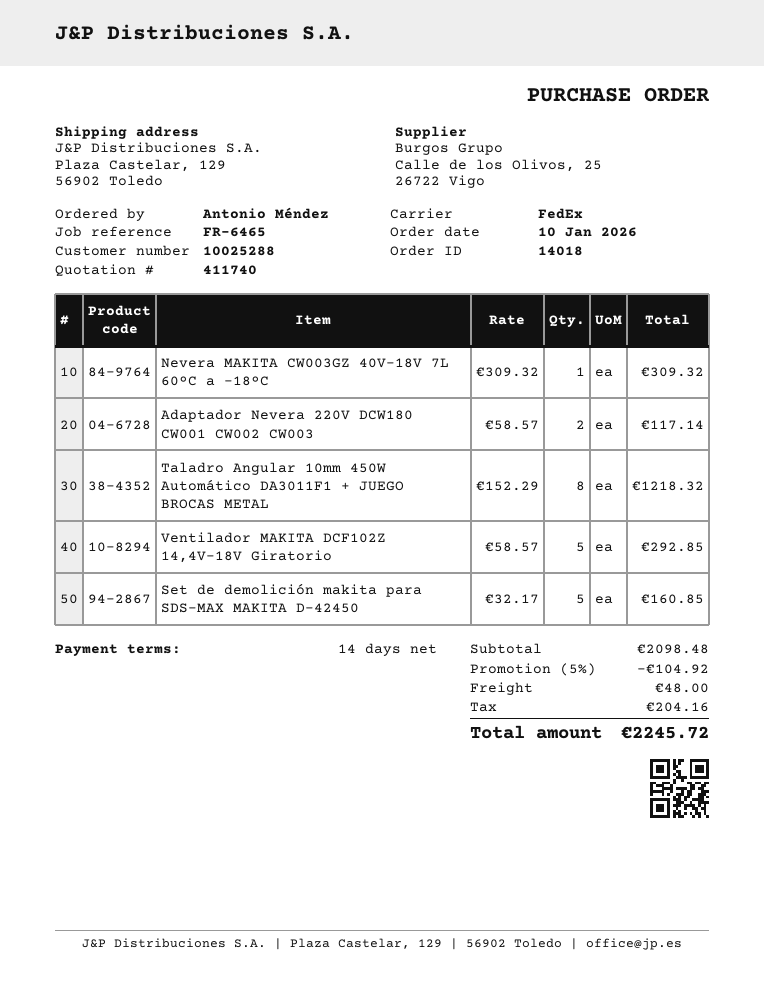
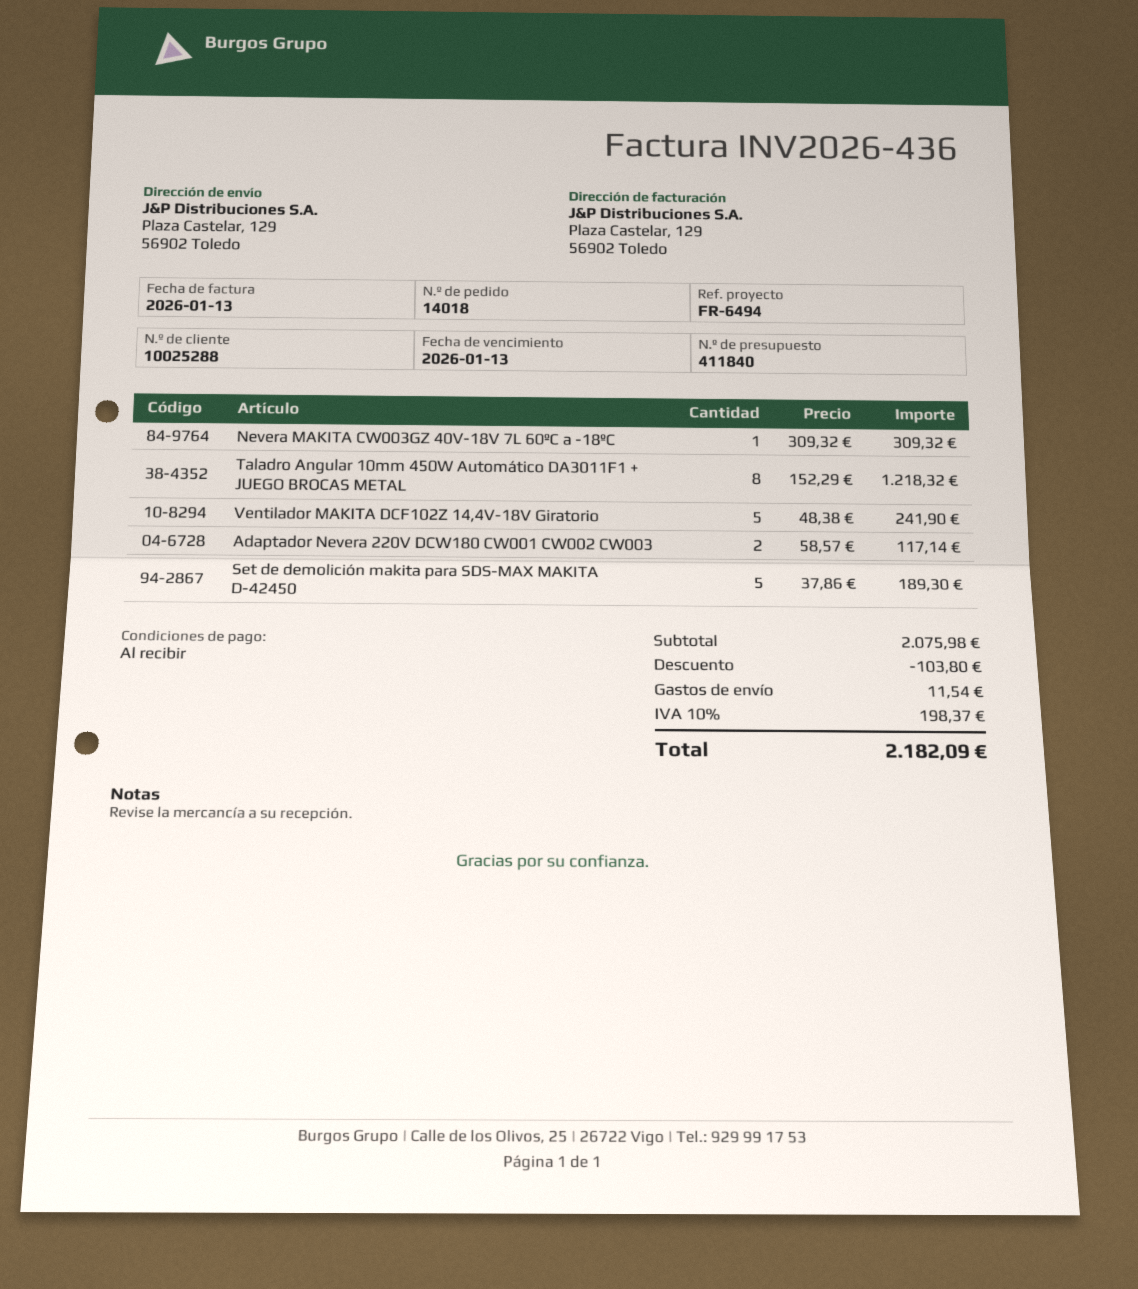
quote number: 411740 -> 411840
payment terms: 14 days -> on receipt
reference: FR-6465 -> FR-6494
Ventilador MAKITA DCF102Z 14,4V-18V Giratorio: 5 x 58.57 = 292.85 -> 5 x 48.38 = 241.90
Set de demolición makita para SDS-MAX MAKITA D-42450: 5 x 32.17 = 160.85 -> 5 x 37.86 = 189.30
subtotal: 2098.48 -> 2075.98
discount: 104.92 -> 103.80
shipping: 48.00 -> 11.54
tax: 204.16 -> 198.37
total: 2245.72 -> 2182.09

